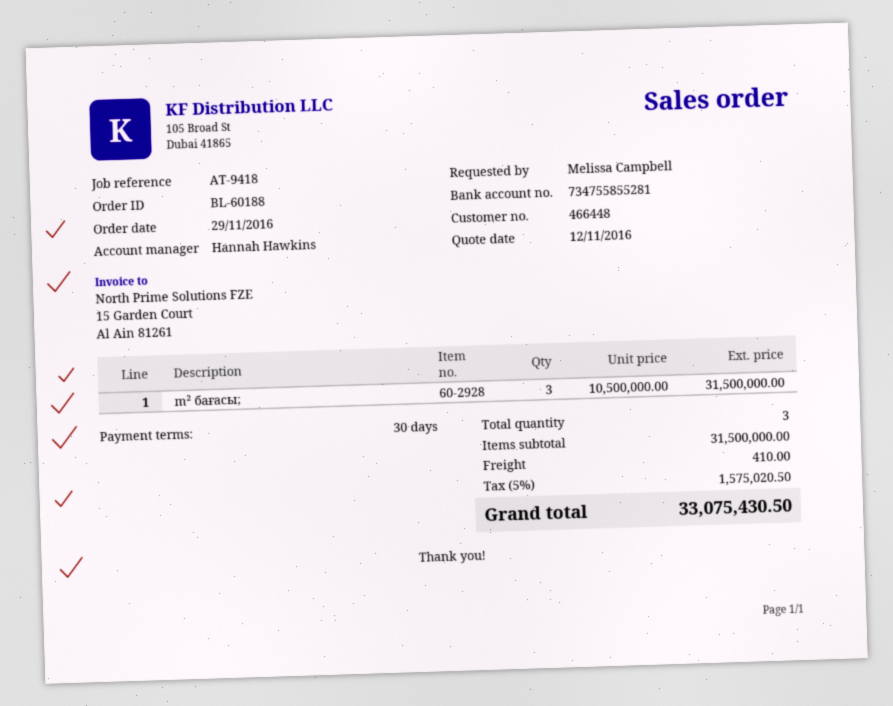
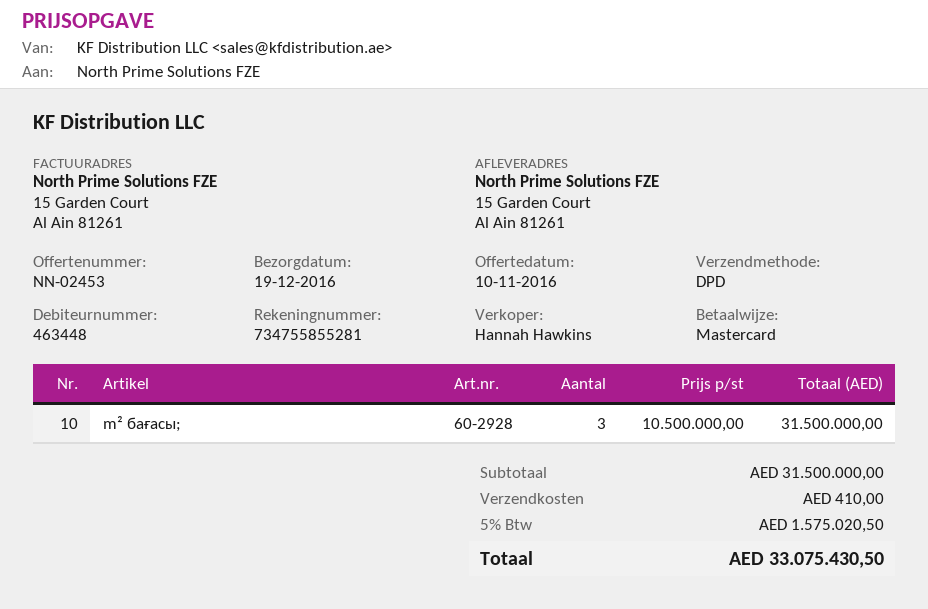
quote date: 2016-11-12 -> 2016-11-10
customer number: 466448 -> 463448

